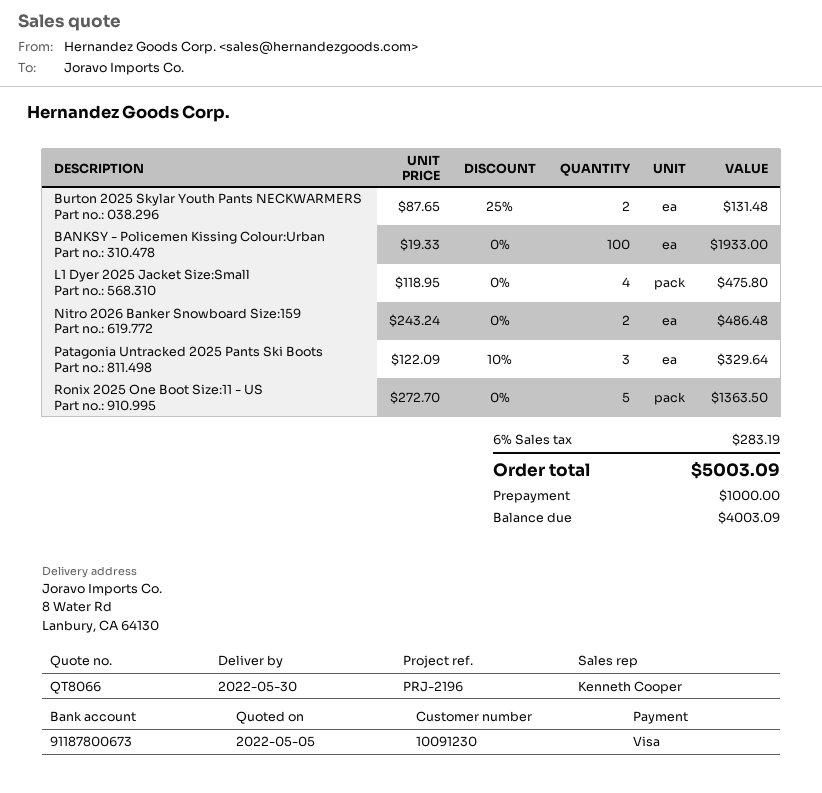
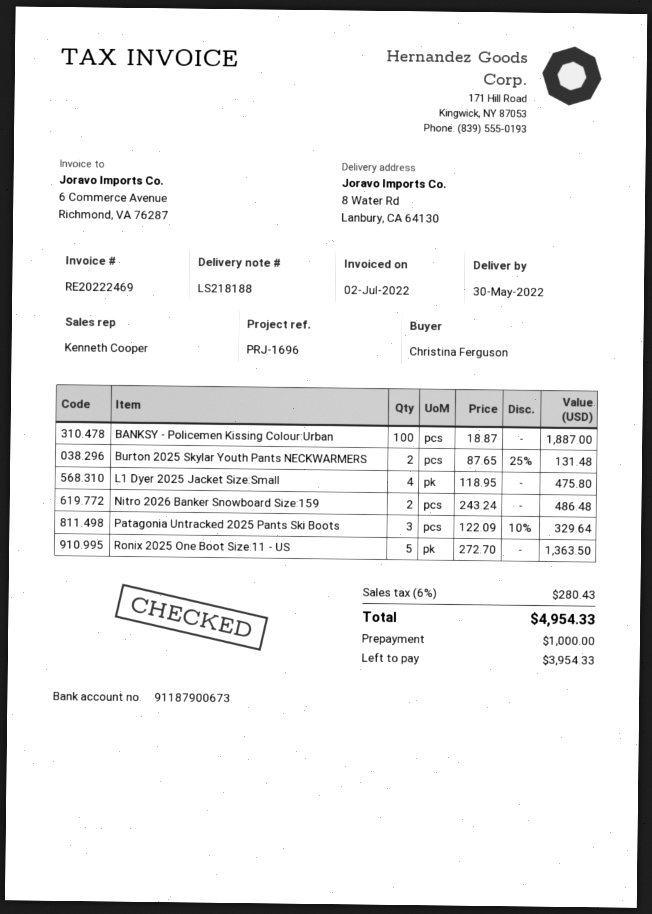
reference: PRJ-2196 -> PRJ-1696
bank account: 91187800673 -> 91187900673
BANKSY - Policemen Kissing Colour:Urban: 100 x 19.33 = 1933.00 -> 100 x 18.87 = 1887.00
tax: 6% = 283.19 -> 6% = 280.43
total: 5003.09 -> 4954.33
balance: 4003.09 -> 3954.33

